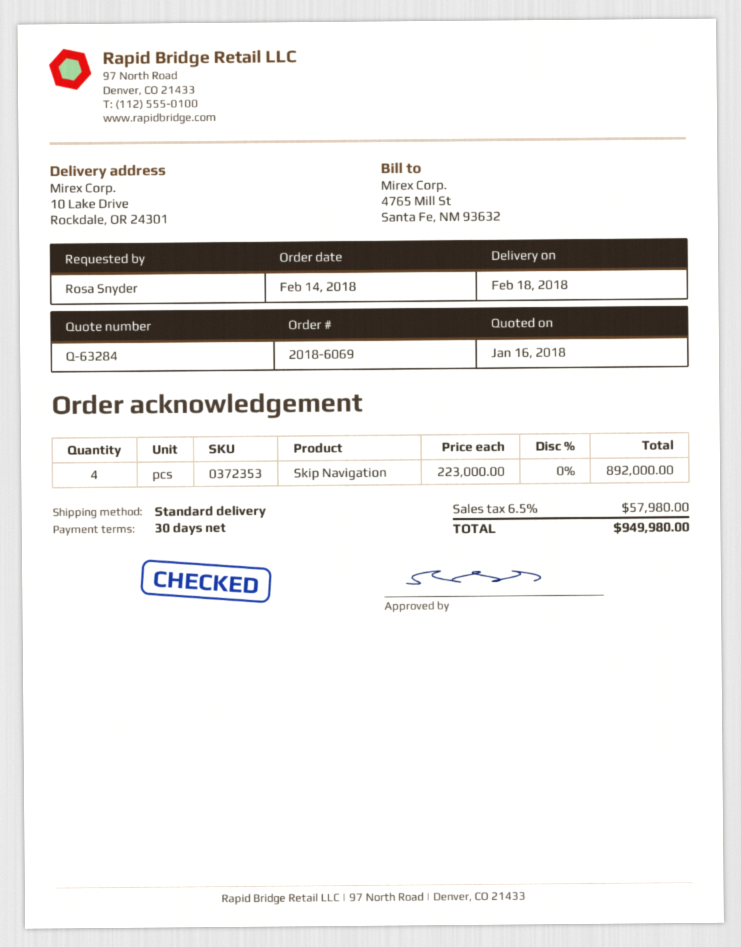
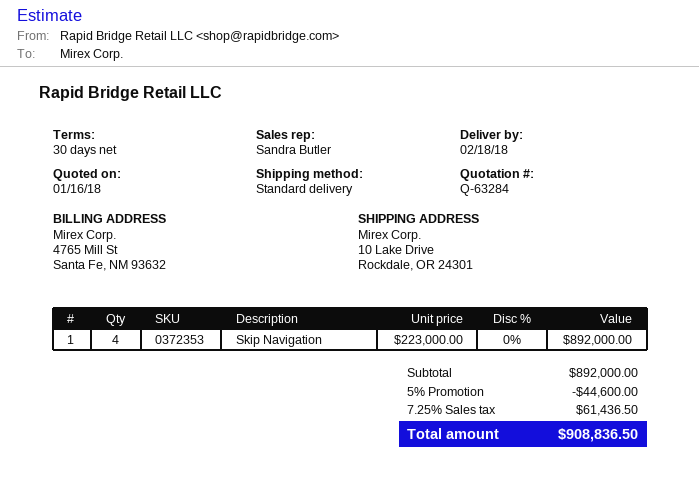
discount: none -> 5% = 44600.00
tax: 6.5% = 57980.00 -> 7.25% = 61436.50
total: 949980.00 -> 908836.50

